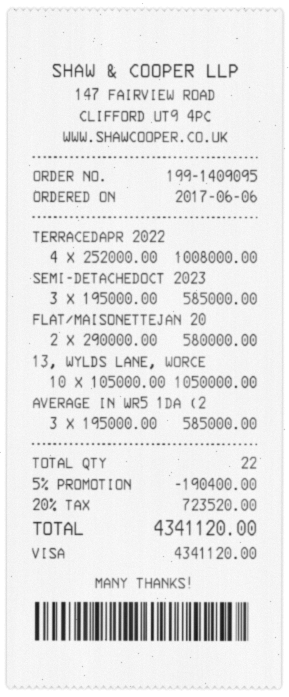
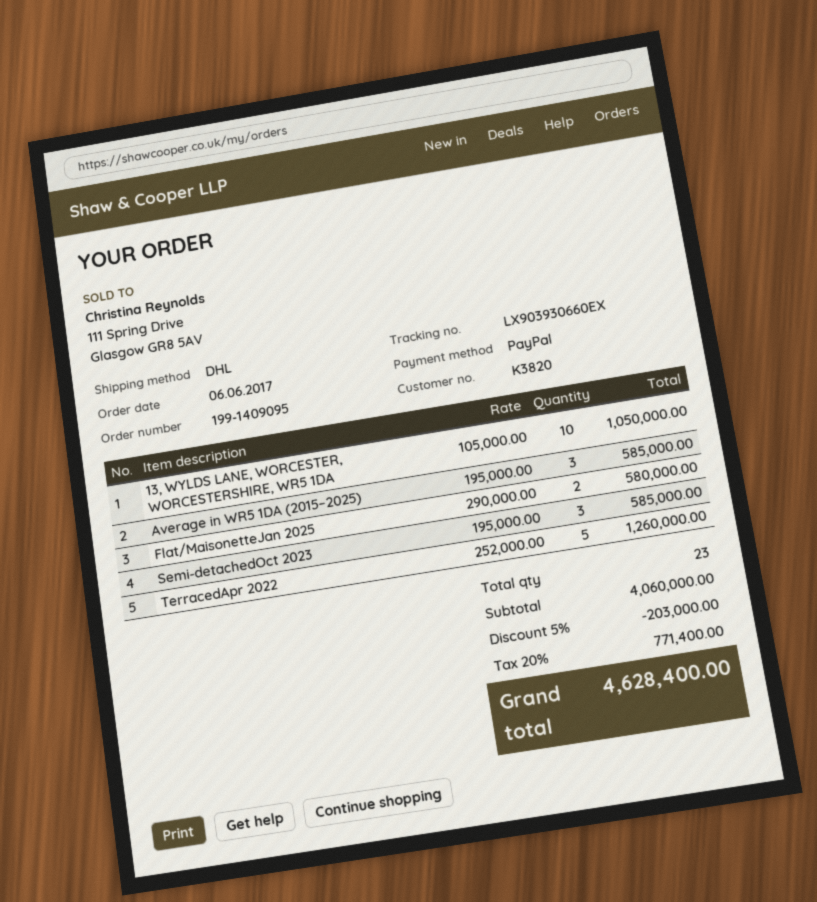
payment method: Visa -> PayPal
TERRACEDAPR 2022: 4 x 252000.00 = 1008000.00 -> 5 x 252000.00 = 1260000.00
total quantity: 22 -> 23
discount: 5% = 190400.00 -> 5% = 203000.00
tax: 20% = 723520.00 -> 20% = 771400.00
total: 4341120.00 -> 4628400.00

